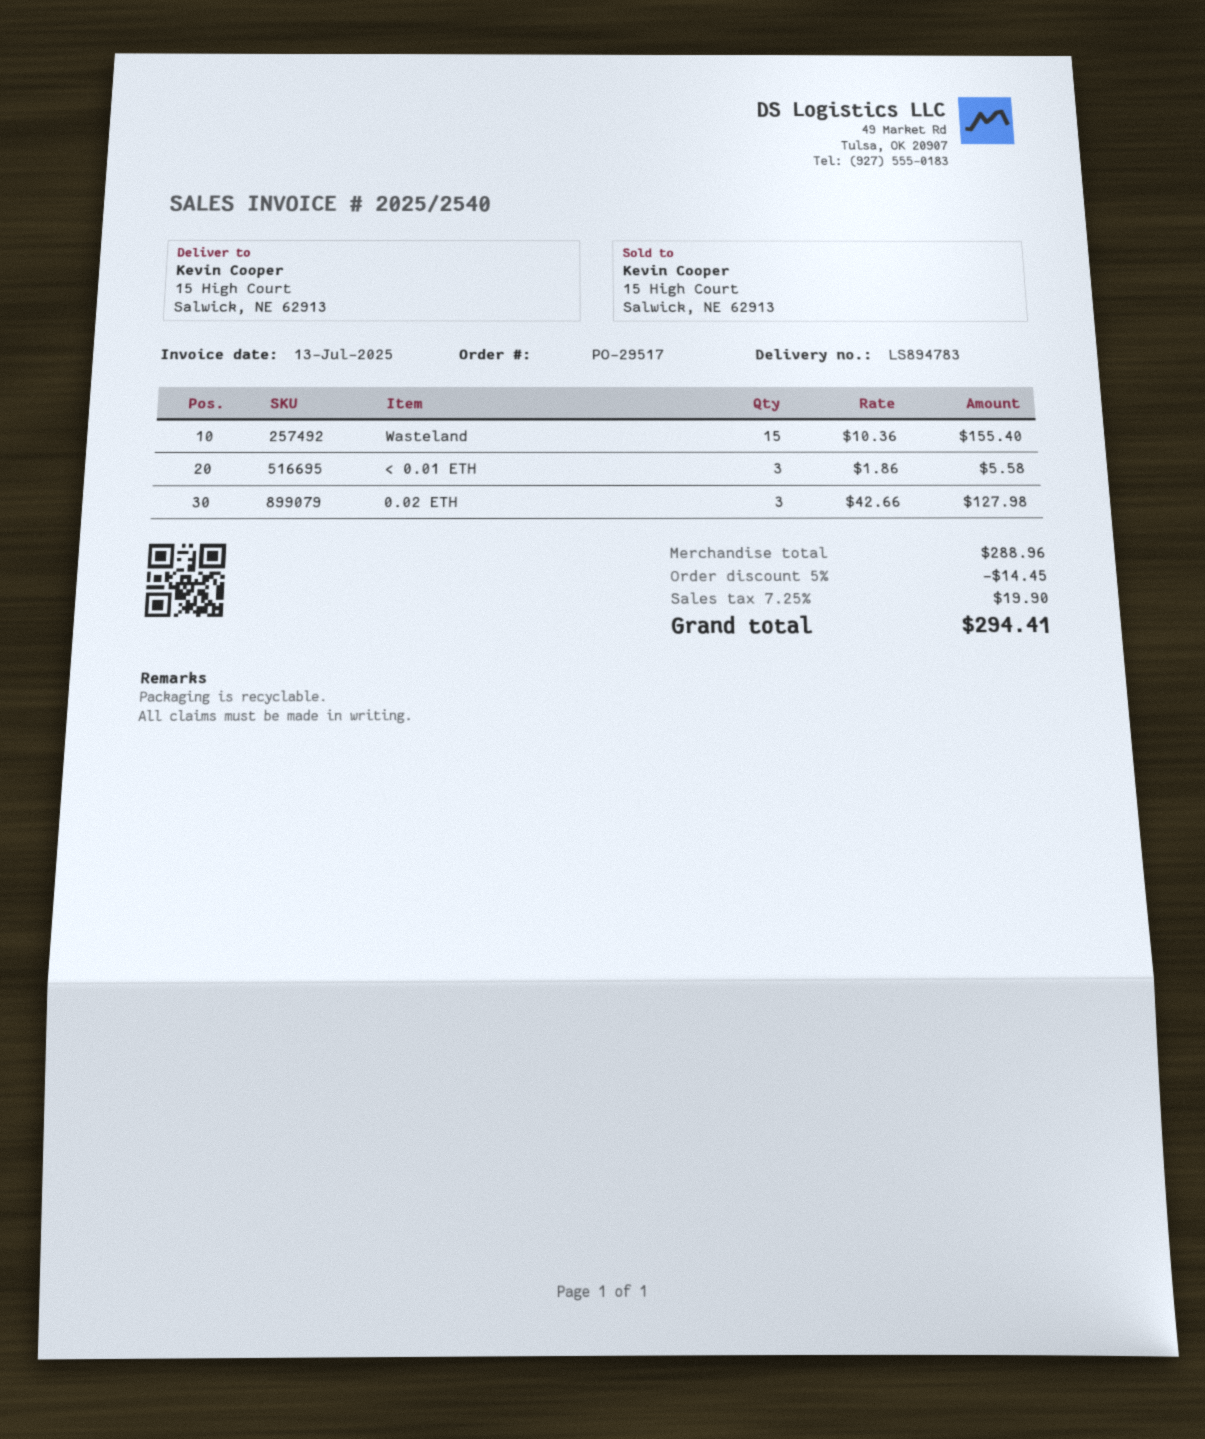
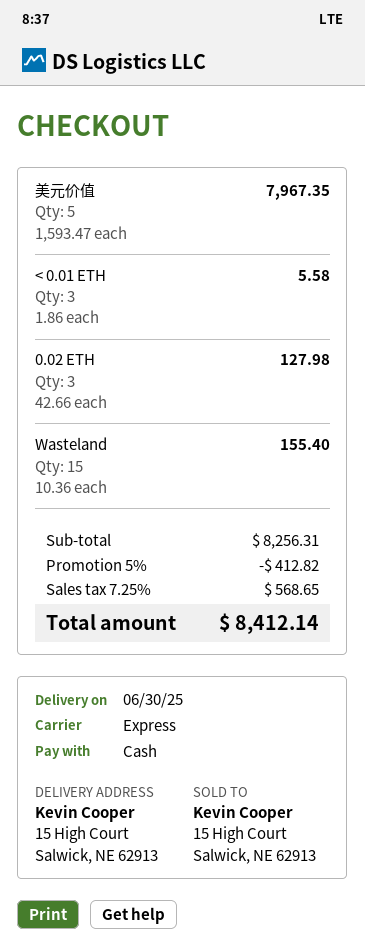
美元价值: none -> 5 x 1593.47 = 7967.35
subtotal: 288.96 -> 8256.31
discount: 5% = 14.45 -> 5% = 412.82
tax: 7.25% = 19.90 -> 7.25% = 568.65
total: 294.41 -> 8412.14

